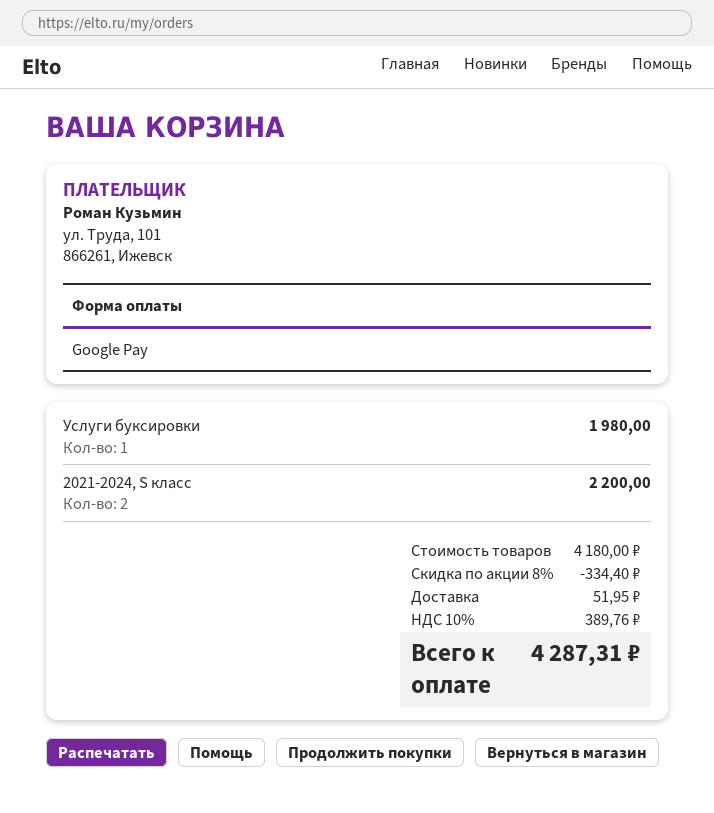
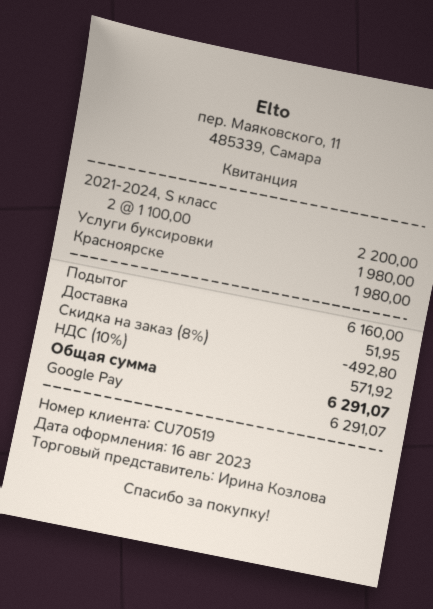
Красноярске: none -> 1 for 1980.00
subtotal: 4180.00 -> 6160.00
discount: 8% = 334.40 -> 8% = 492.80
tax: 10% = 389.76 -> 10% = 571.92
total: 4287.31 -> 6291.07

